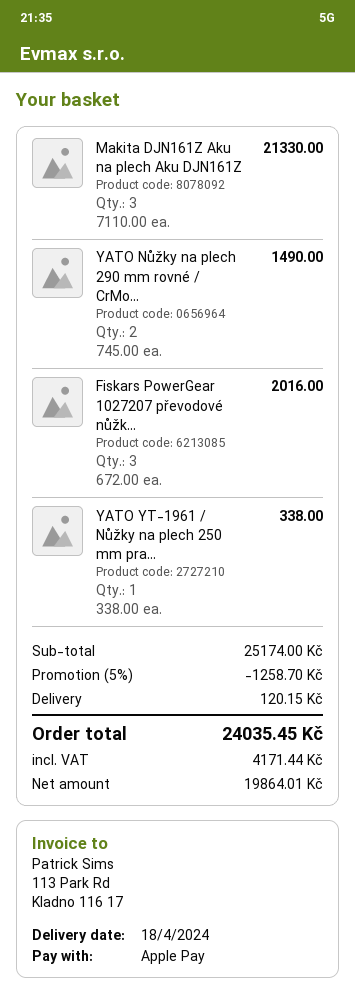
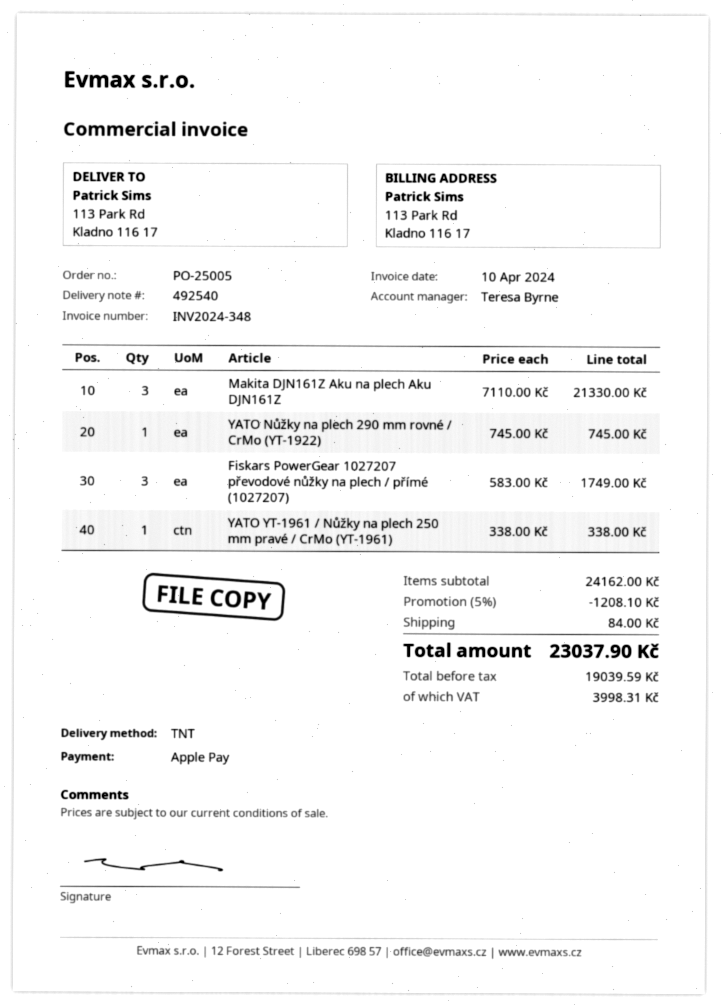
YATO Nůžky na plech 290 mm rovné / CrMo...: 2 x 745.00 = 1490.00 -> 1 x 745.00 = 745.00
Fiskars PowerGear 1027207 převodové nůžk...: 3 x 672.00 = 2016.00 -> 3 x 583.00 = 1749.00
subtotal: 25174.00 -> 24162.00
discount: 5% = 1258.70 -> 5% = 1208.10
shipping: 120.15 -> 84.00
net: 19864.01 -> 19039.59
tax: 4171.44 -> 3998.31
total: 24035.45 -> 23037.90

